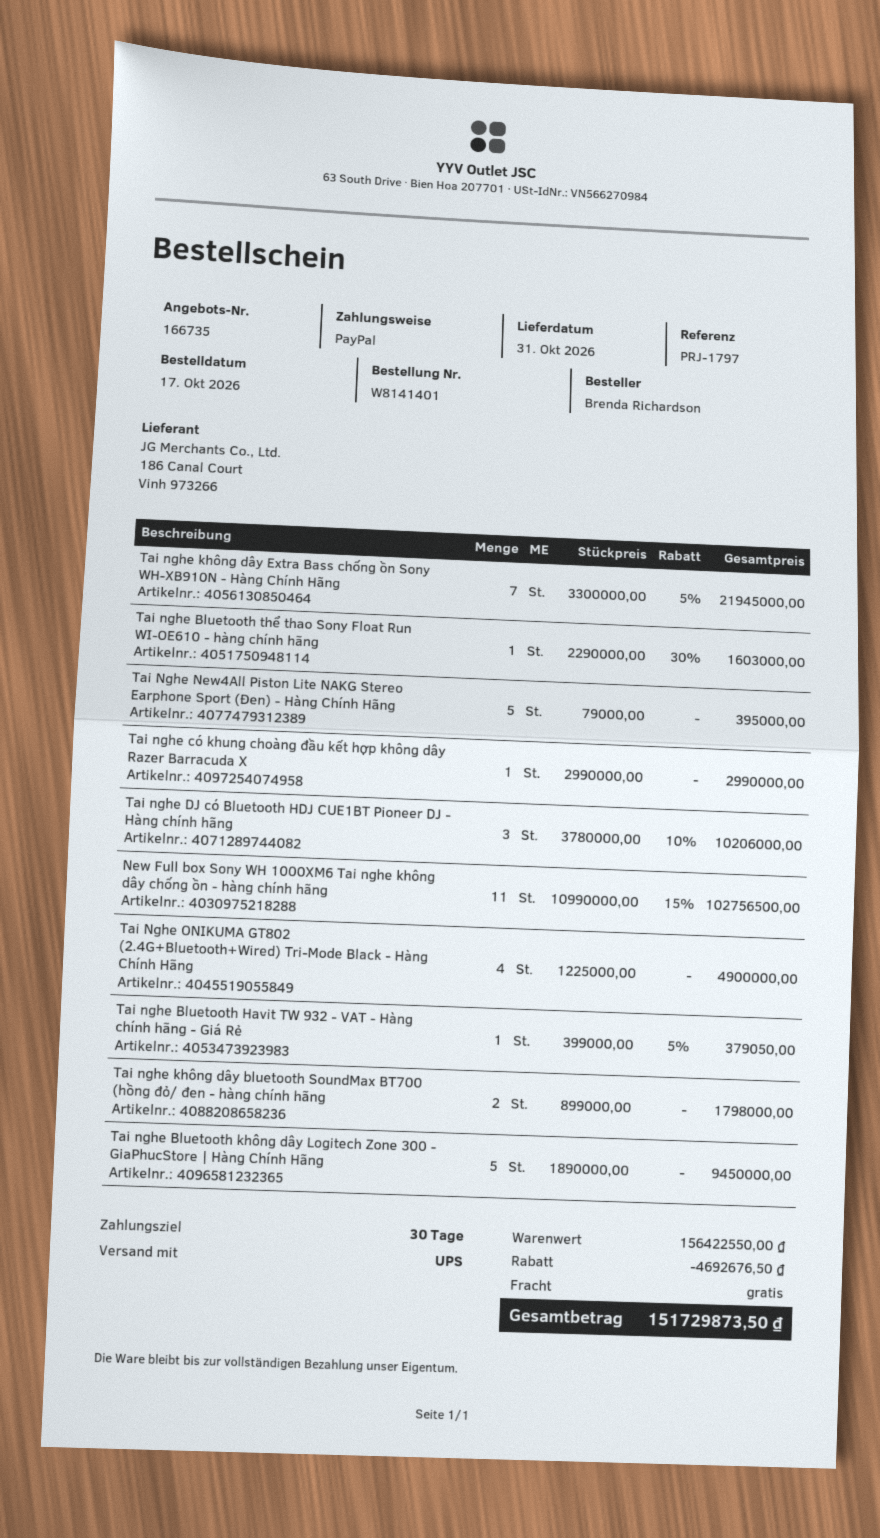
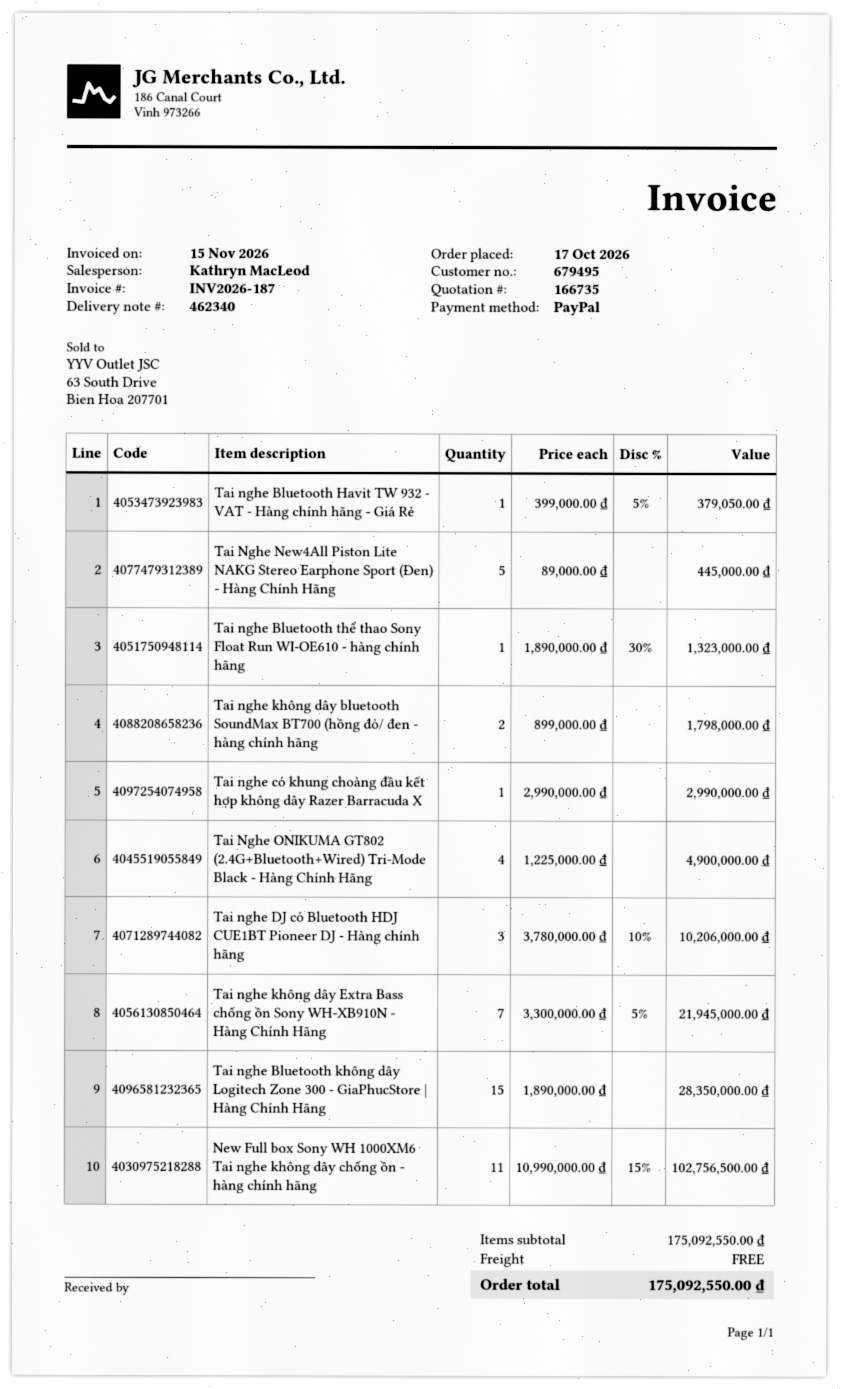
Tai nghe Bluetooth thể thao Sony Float Run WI-OE610 - hàng chính hãng: 1 x 2290000.00 - 30% = 1603000.00 -> 1 x 1890000.00 - 30% = 1323000.00
Tai Nghe New4All Piston Lite NAKG Stereo Earphone Sport (Đen) - Hàng Chính Hãng: 5 x 79000.00 = 395000.00 -> 5 x 89000.00 = 445000.00
Tai nghe Bluetooth không dây Logitech Zone 300 - GiaPhucStore | Hàng Chính Hãng: 5 x 1890000.00 = 9450000.00 -> 15 x 1890000.00 = 28350000.00
subtotal: 156422550.00 -> 175092550.00
discount: 4692676.50 -> none
total: 151729873.50 -> 175092550.00

